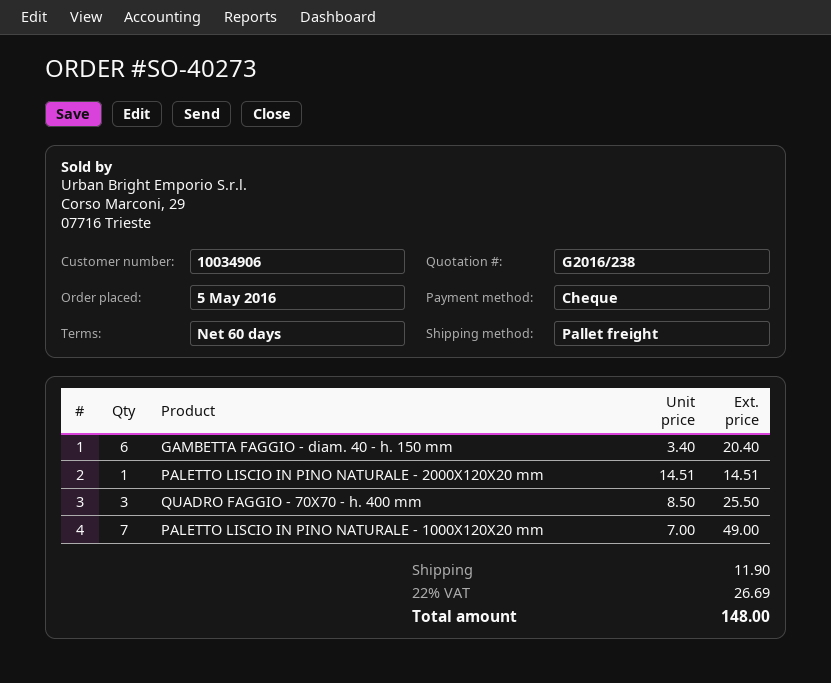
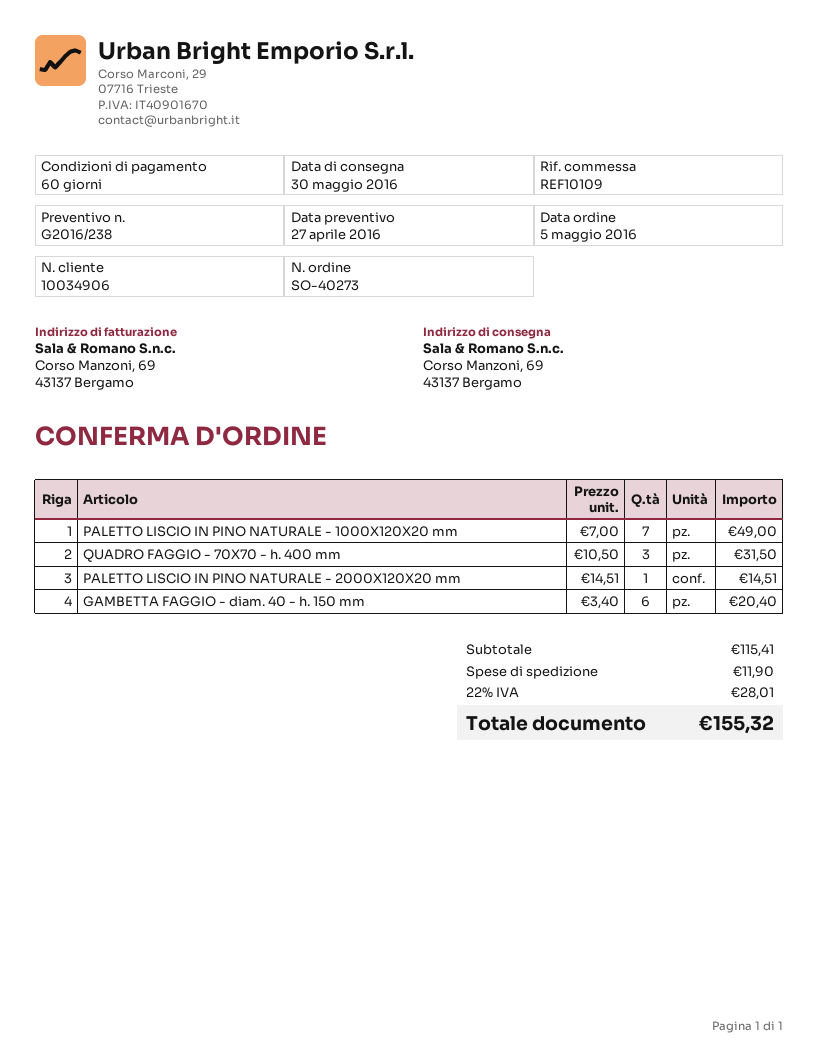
QUADRO FAGGIO - 70X70 - h. 400 mm: 3 x 8.50 = 25.50 -> 3 x 10.50 = 31.50
tax: 22% = 26.69 -> 22% = 28.01
total: 148.00 -> 155.32

